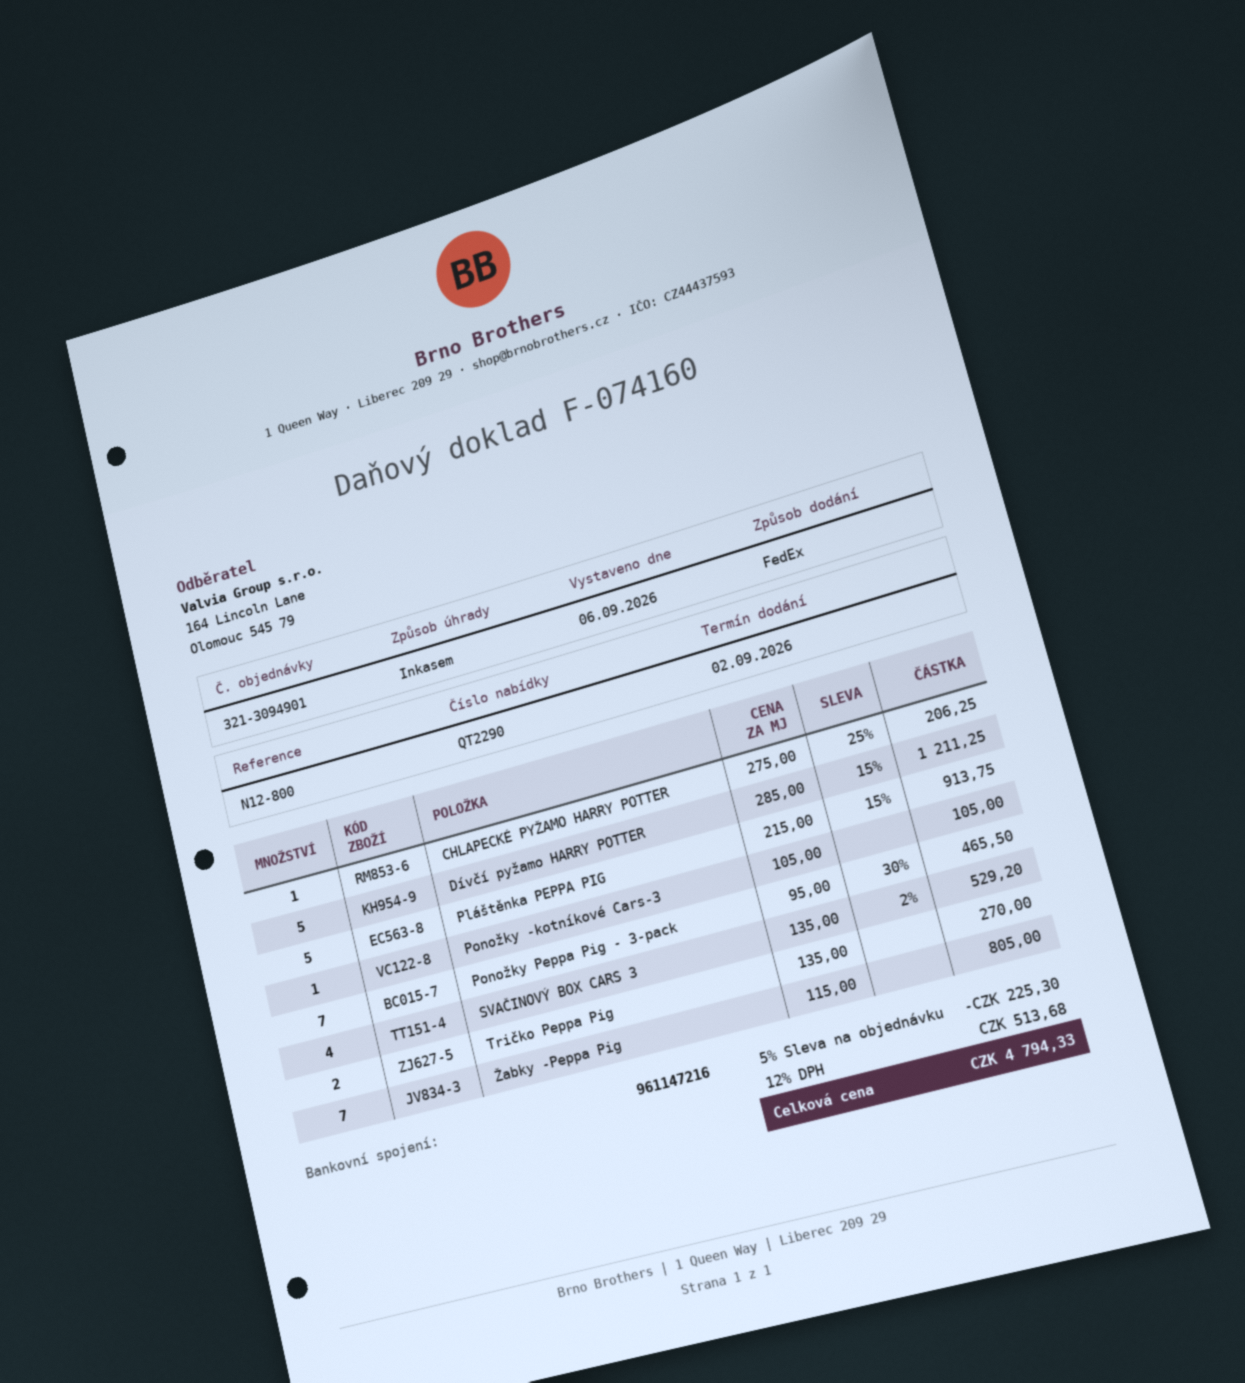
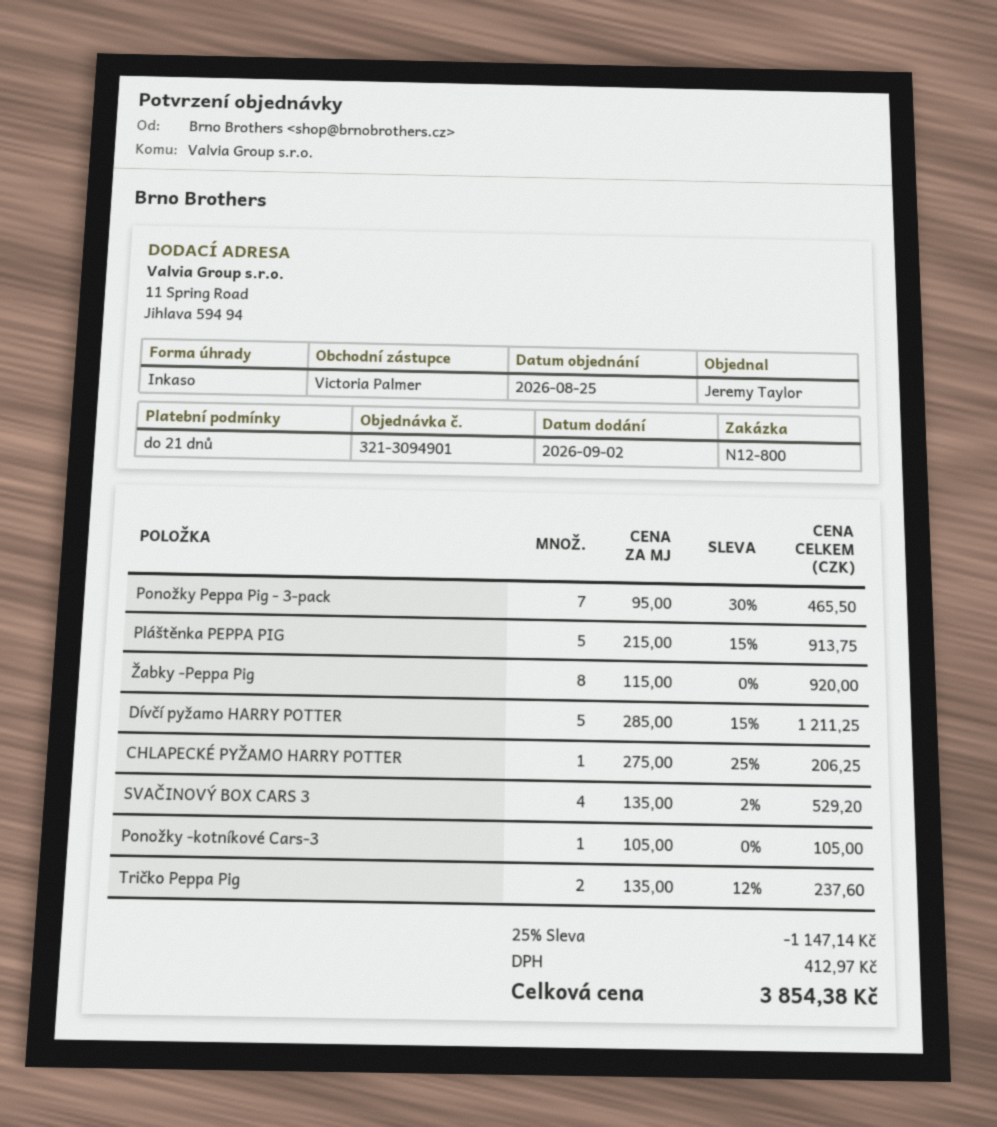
Tričko Peppa Pig: 2 x 135.00 = 270.00 -> 2 x 135.00 - 12% = 237.60
Žabky -Peppa Pig: 7 x 115.00 = 805.00 -> 8 x 115.00 = 920.00
discount: 5% = 225.30 -> 25% = 1147.14
tax: 513.68 -> 412.97
total: 4794.33 -> 3854.38

